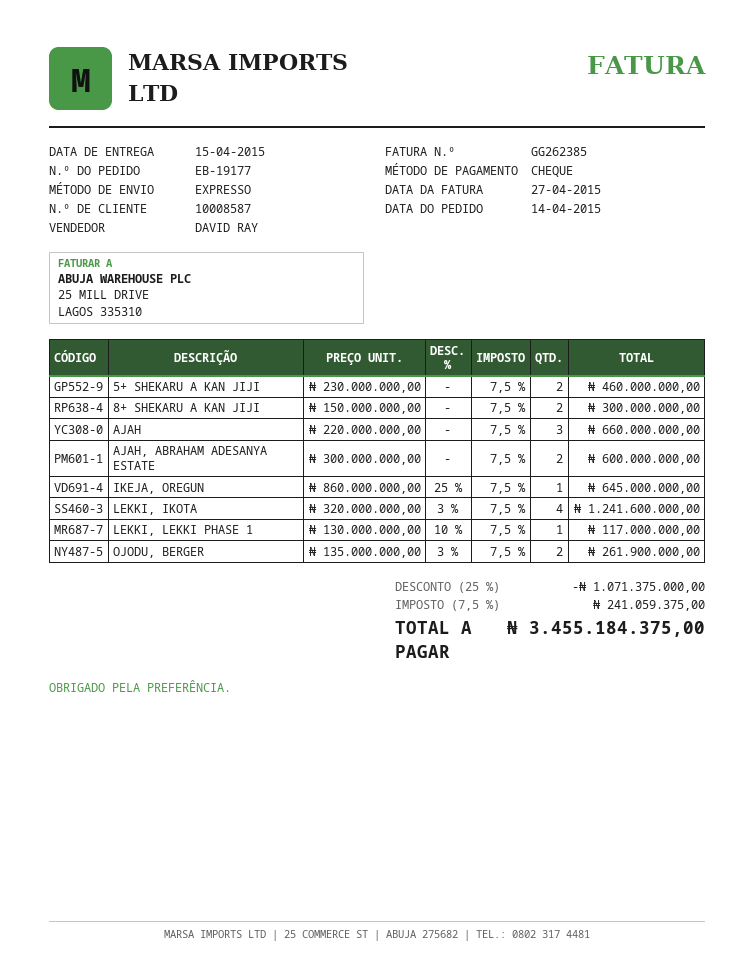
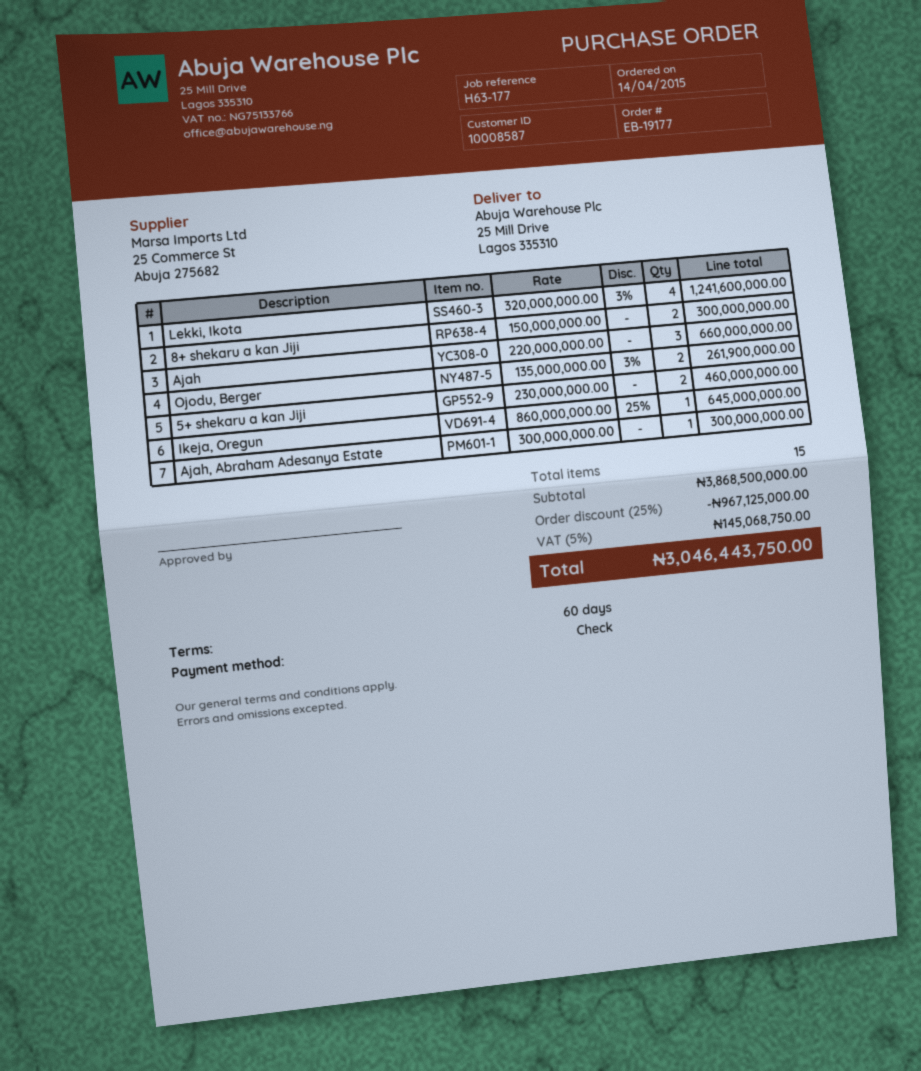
AJAH, ABRAHAM ADESANYA ESTATE: 2 x 300000000.00 = 600000000.00 -> 1 x 300000000.00 = 300000000.00
LEKKI, LEKKI PHASE 1: 1 x 130000000.00 - 10% = 117000000.00 -> none
discount: 25% = 1071375000.00 -> 25% = 967125000.00
tax: 7.5% = 241059375.00 -> 5% = 145068750.00
total: 3455184375.00 -> 3046443750.00

